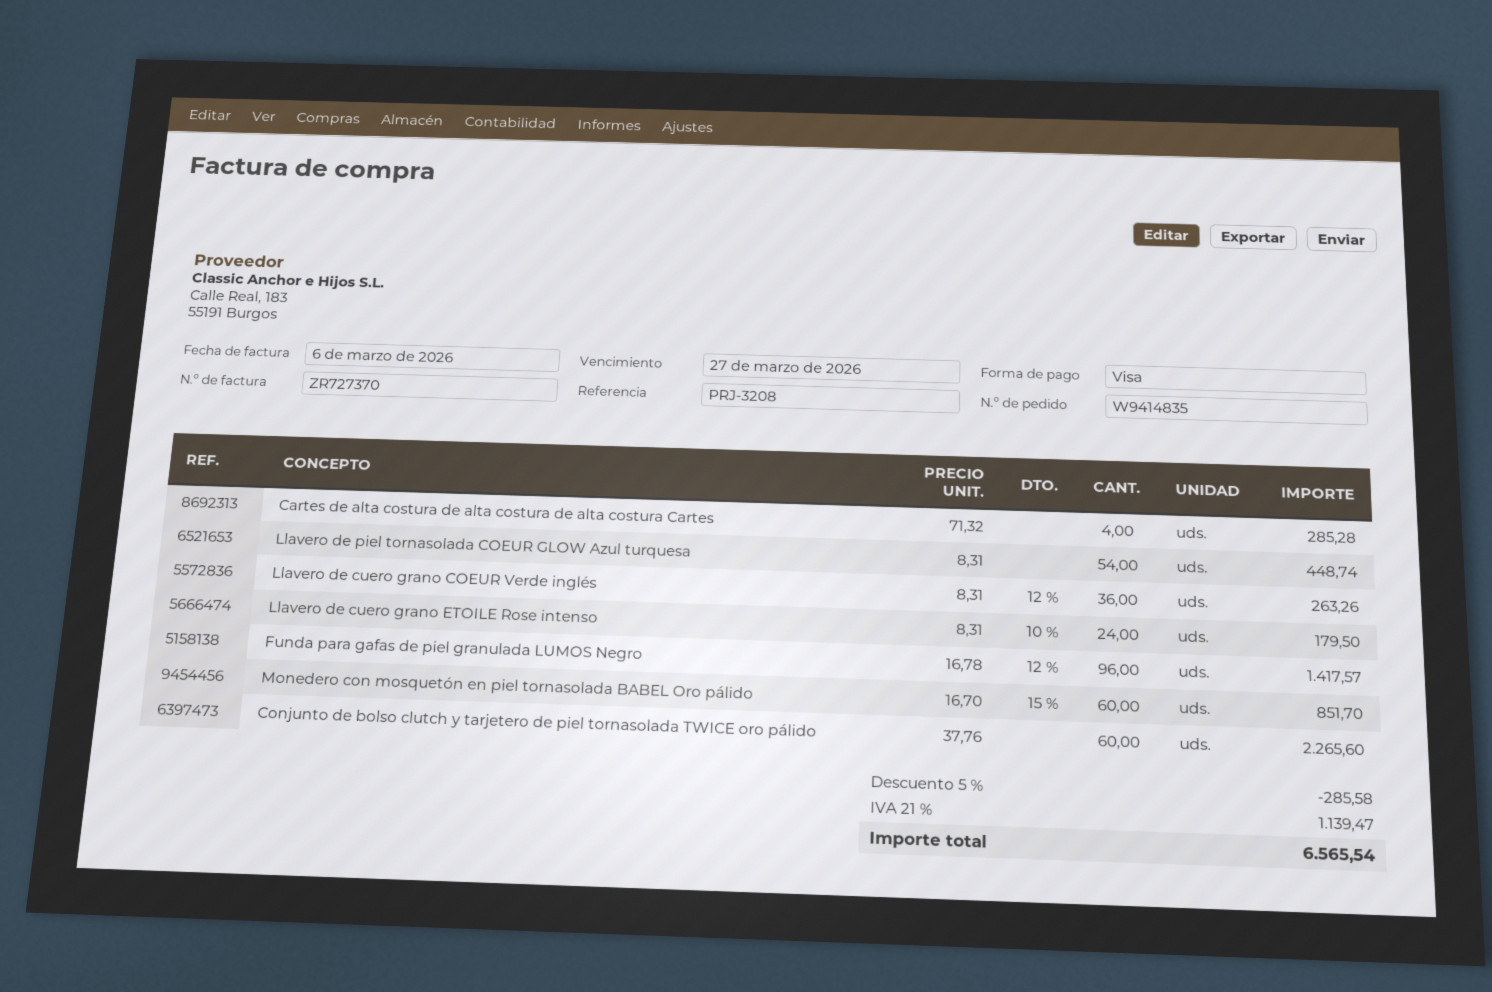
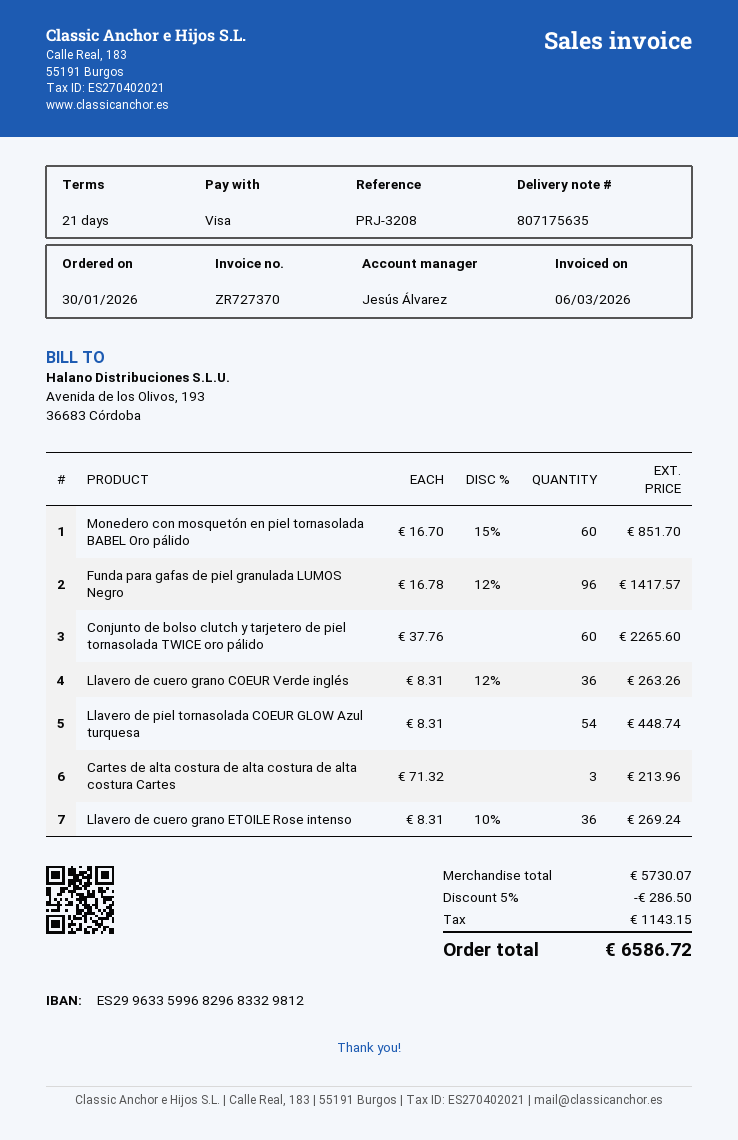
Cartes de alta costura de alta costura de alta costura Cartes: 4 x 71.32 = 285.28 -> 3 x 71.32 = 213.96
Llavero de cuero grano ETOILE Rose intenso: 24 x 8.31 - 10% = 179.50 -> 36 x 8.31 - 10% = 269.24
discount: 5% = 285.58 -> 5% = 286.50
tax: 1139.47 -> 1143.15
total: 6565.54 -> 6586.72

